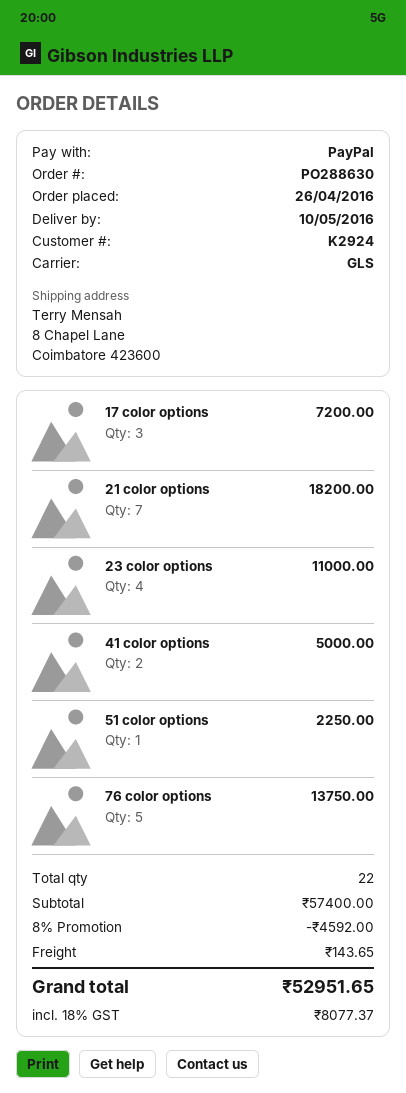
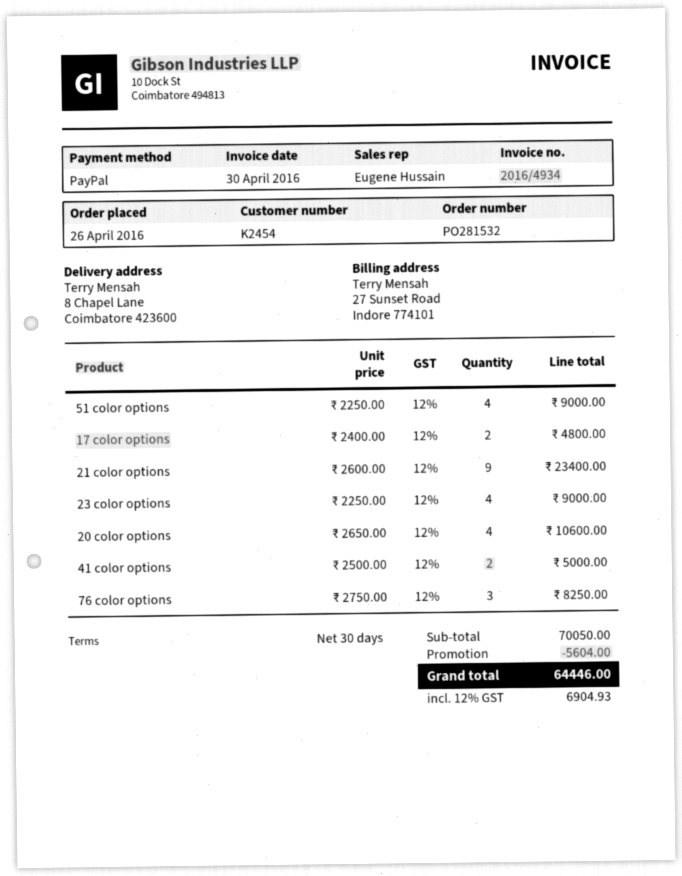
order number: PO288630 -> PO281532
customer number: K2924 -> K2454
17 color options: 3 for 7200.00 -> 2 for 4800.00
21 color options: 7 for 18200.00 -> 9 for 23400.00
23 color options: 4 for 11000.00 -> 4 for 9000.00
51 color options: 1 for 2250.00 -> 4 for 9000.00
76 color options: 5 for 13750.00 -> 3 for 8250.00
20 color options: none -> 4 for 10600.00
subtotal: 57400.00 -> 70050.00
discount: 4592.00 -> 5604.00
shipping: 143.65 -> none
tax: 18% = 8077.37 -> 12% = 6904.93
total: 52951.65 -> 64446.00

